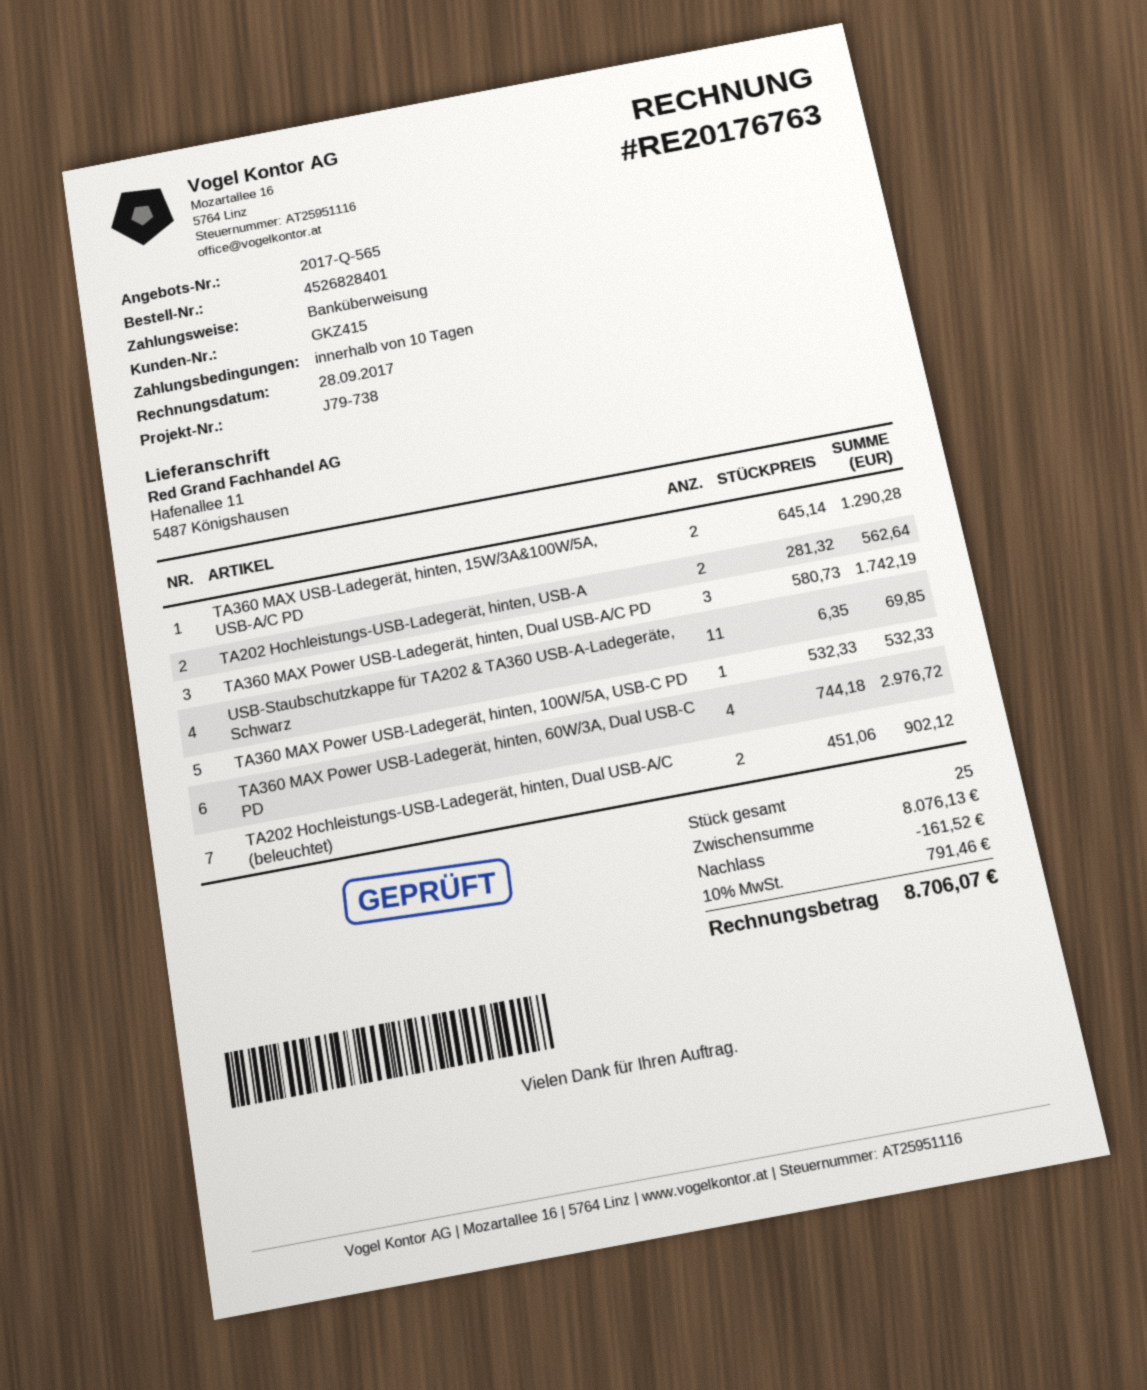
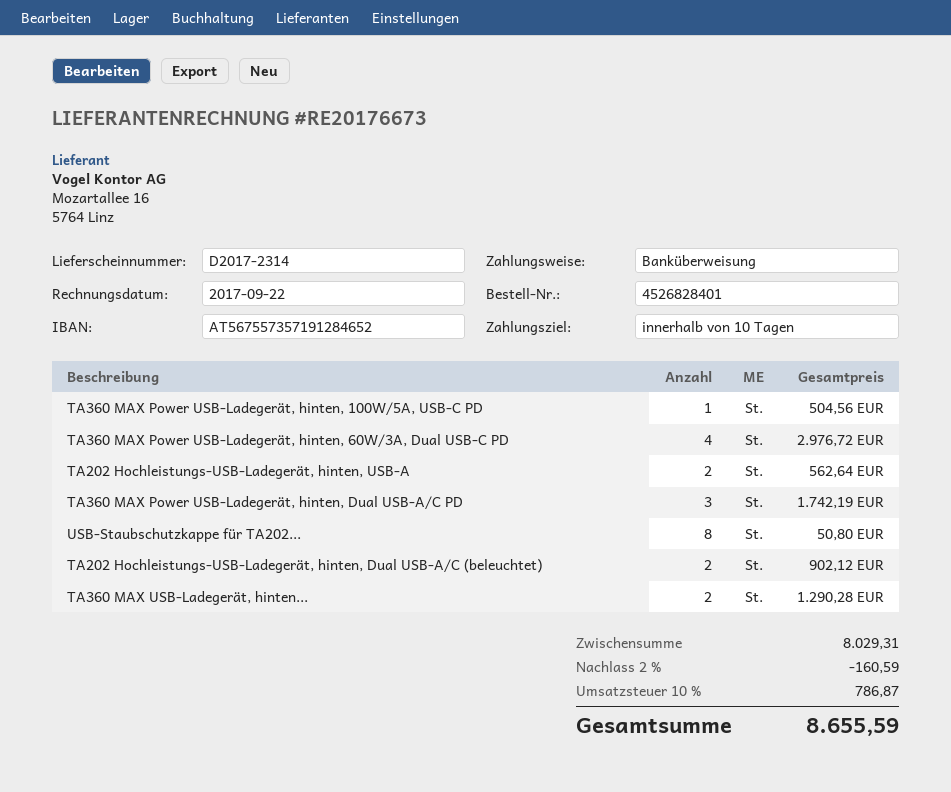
invoice number: RE20176763 -> RE20176673
invoice date: 2017-09-28 -> 2017-09-22
USB-Staubschutzkappe für TA202 & TA360 USB-A-Ladegeräte, Schwarz: 11 for 69.85 -> 8 for 50.80
TA360 MAX Power USB-Ladegerät, hinten, 100W/5A, USB-C PD: 1 for 532.33 -> 1 for 504.56
subtotal: 8076.13 -> 8029.31
discount: 161.52 -> 160.59
tax: 10% = 791.46 -> 10% = 786.87
total: 8706.07 -> 8655.59

